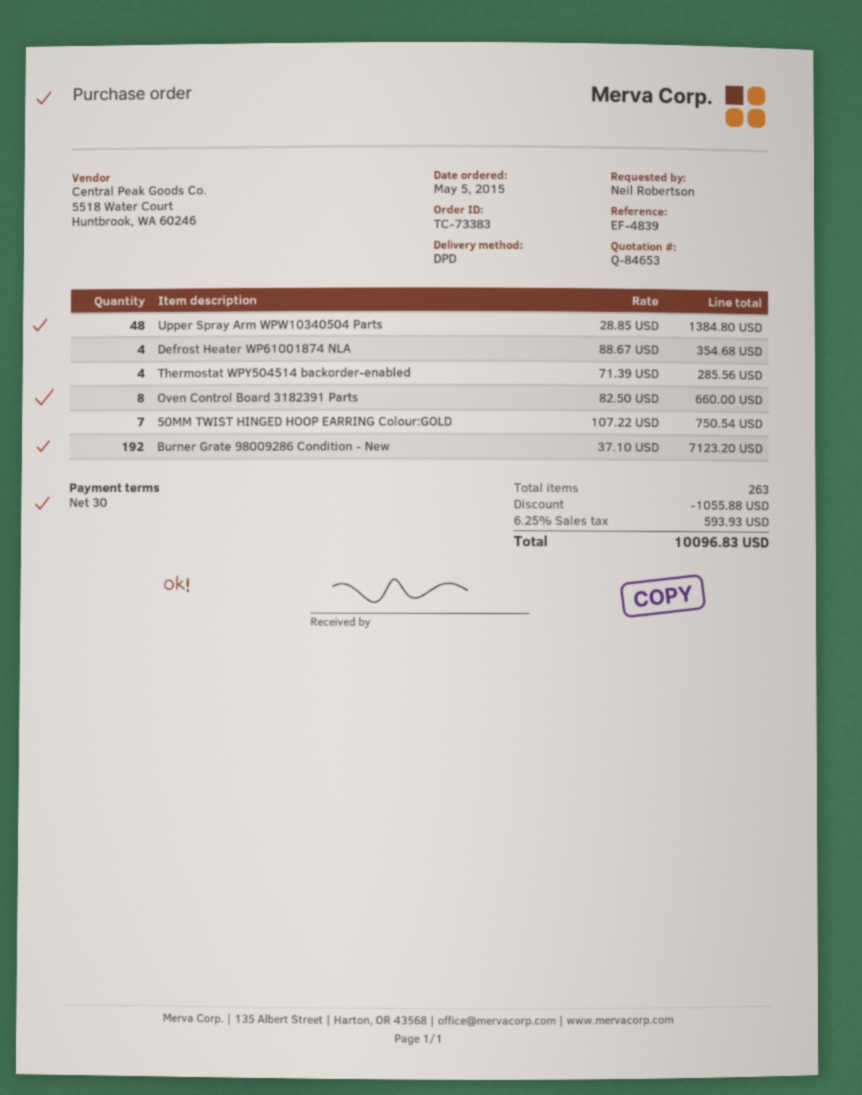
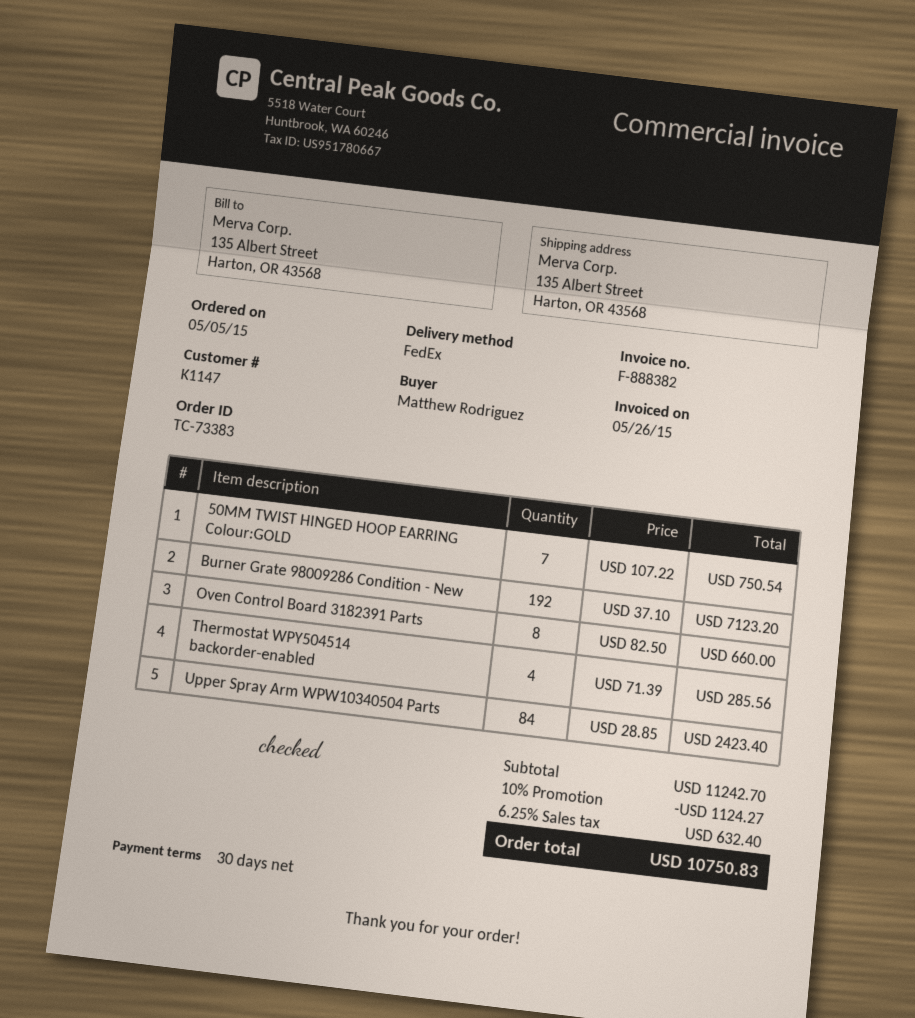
ordered by: Neil Robertson -> Matthew Rodriguez
shipping method: DPD -> FedEx
Upper Spray Arm WPW10340504 Parts: 48 x 28.85 = 1384.80 -> 84 x 28.85 = 2423.40
Defrost Heater WP61001874 NLA: 4 x 88.67 = 354.68 -> none
discount: 1055.88 -> 1124.27
tax: 6.25% = 593.93 -> 6.25% = 632.40
total: 10096.83 -> 10750.83

